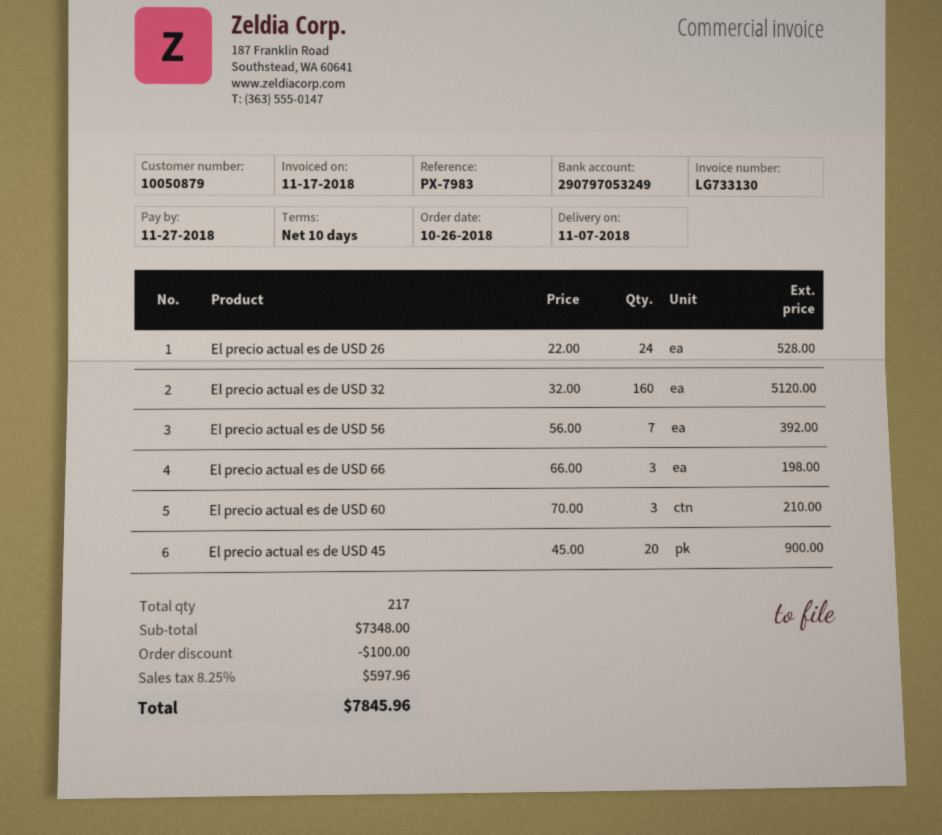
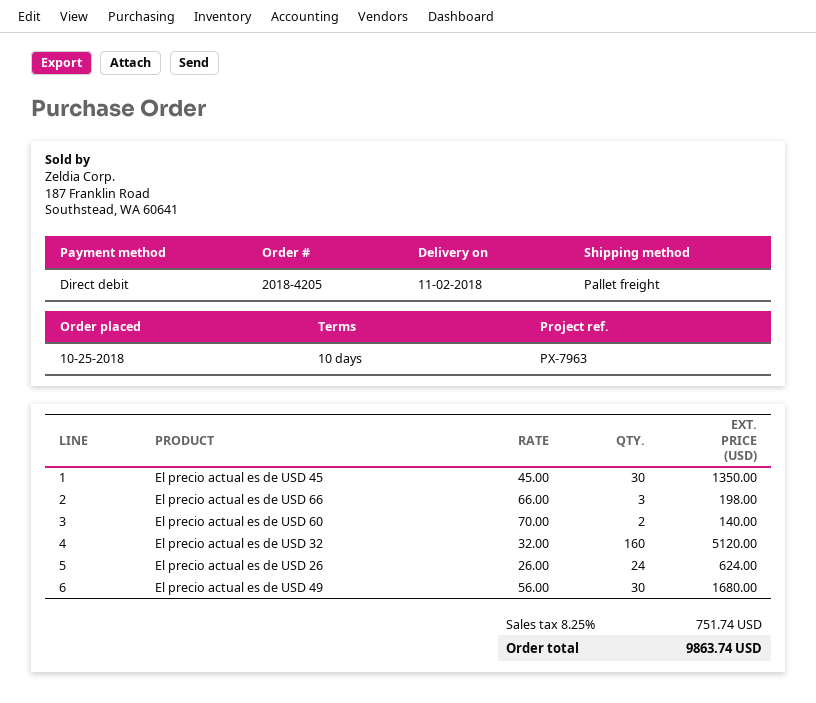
order date: 2018-10-26 -> 2018-10-25
delivery date: 2018-11-07 -> 2018-11-02
reference: PX-7983 -> PX-7963
El precio actual es de USD 26: 24 x 22.00 = 528.00 -> 24 x 26.00 = 624.00
El precio actual es de USD 56: 7 x 56.00 = 392.00 -> none
El precio actual es de USD 60: 3 x 70.00 = 210.00 -> 2 x 70.00 = 140.00
El precio actual es de USD 45: 20 x 45.00 = 900.00 -> 30 x 45.00 = 1350.00
El precio actual es de USD 49: none -> 30 x 56.00 = 1680.00
discount: 100.00 -> none
tax: 8.25% = 597.96 -> 8.25% = 751.74
total: 7845.96 -> 9863.74

